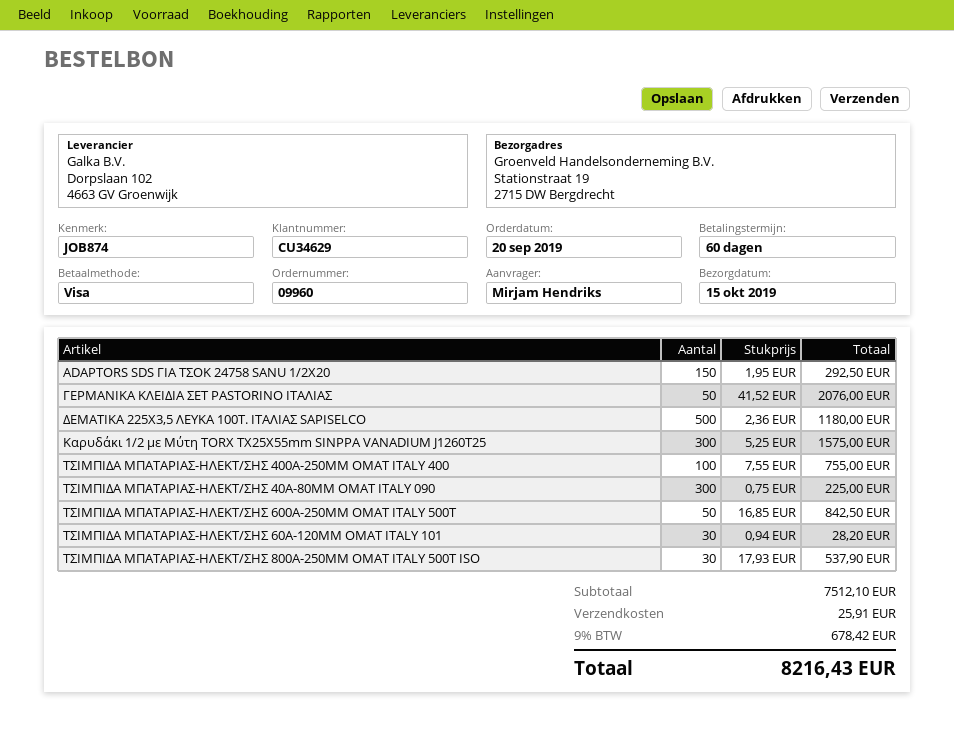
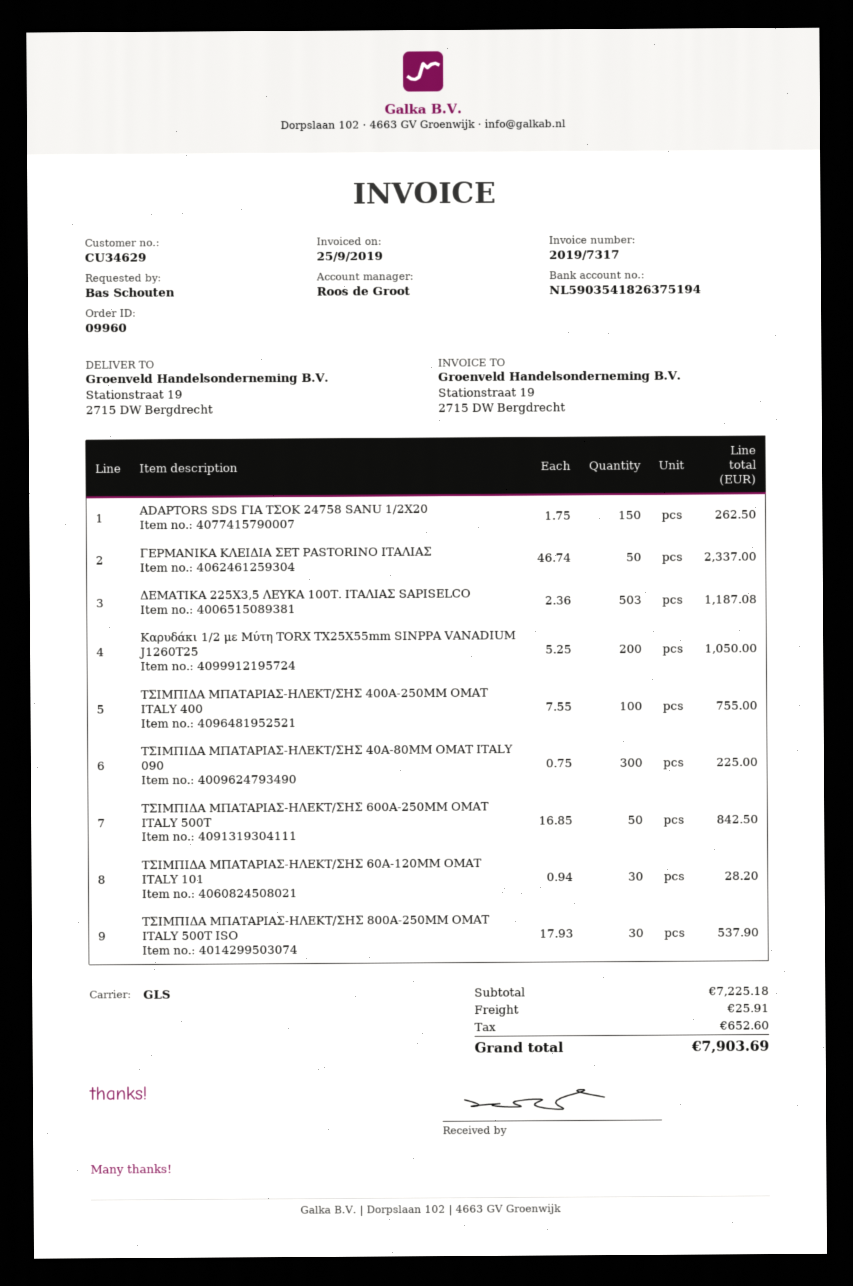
ordered by: Mirjam Hendriks -> Bas Schouten
ADAPTORS SDS ΓΙΑ ΤΣΟΚ 24758 SANU 1/2X20: 150 x 1.95 = 292.50 -> 150 x 1.75 = 262.50
ΓΕΡΜΑΝΙΚΑ ΚΛΕΙΔΙΑ ΣΕΤ PASTORINO ΙΤΑΛΙΑΣ: 50 x 41.52 = 2076.00 -> 50 x 46.74 = 2337.00
ΔΕΜΑΤΙΚΑ 225Χ3,5 ΛΕΥΚΑ 100Τ. ΙΤΑΛΙΑΣ SAPISELCO: 500 x 2.36 = 1180.00 -> 503 x 2.36 = 1187.08
Καρυδάκι 1/2 με Μύτη TORX TX25X55mm SINPPA VANADIUM J1260T25: 300 x 5.25 = 1575.00 -> 200 x 5.25 = 1050.00
subtotal: 7512.10 -> 7225.18
tax: 678.42 -> 652.60
total: 8216.43 -> 7903.69

